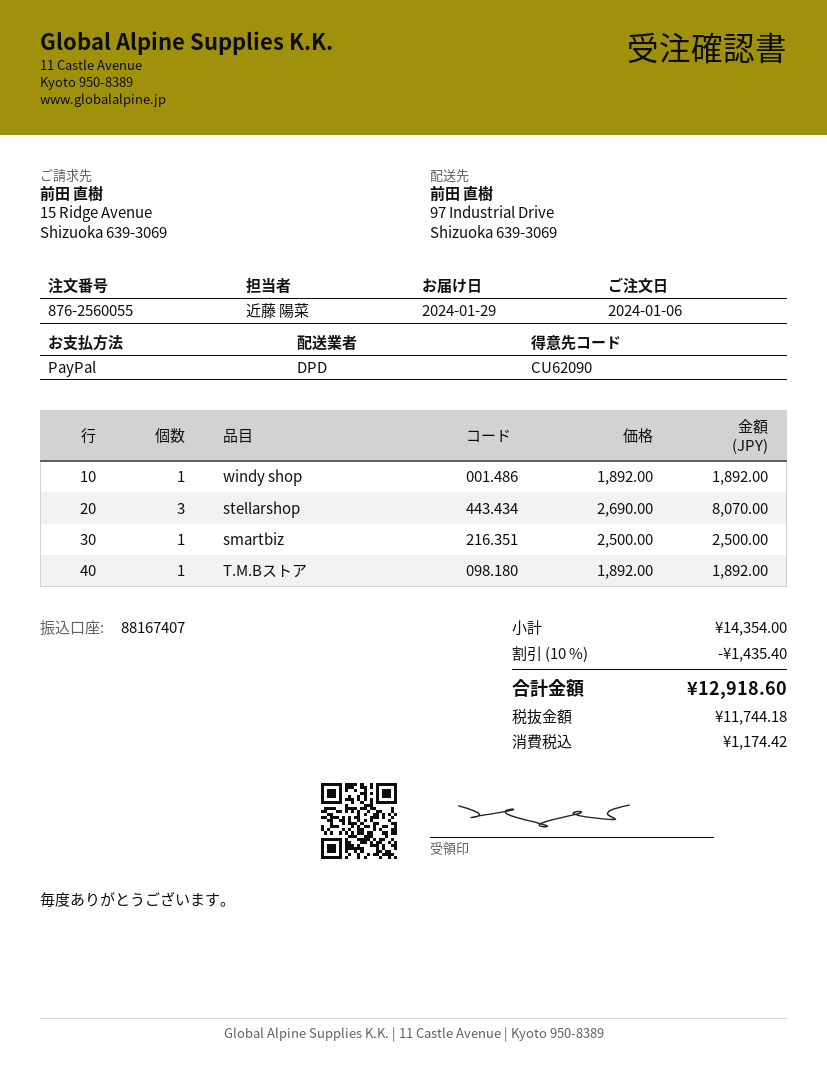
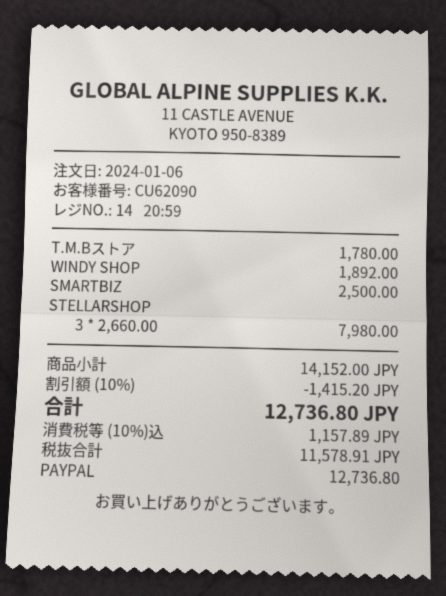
stellarshop: 3 x 2690.00 = 8070.00 -> 3 x 2660.00 = 7980.00
T.M.Bストア: 1 x 1892.00 = 1892.00 -> 1 x 1780.00 = 1780.00
subtotal: 14354.00 -> 14152.00
discount: 10% = 1435.40 -> 10% = 1415.20
net: 11744.18 -> 11578.91
tax: 1174.42 -> 1157.89
total: 12918.60 -> 12736.80

